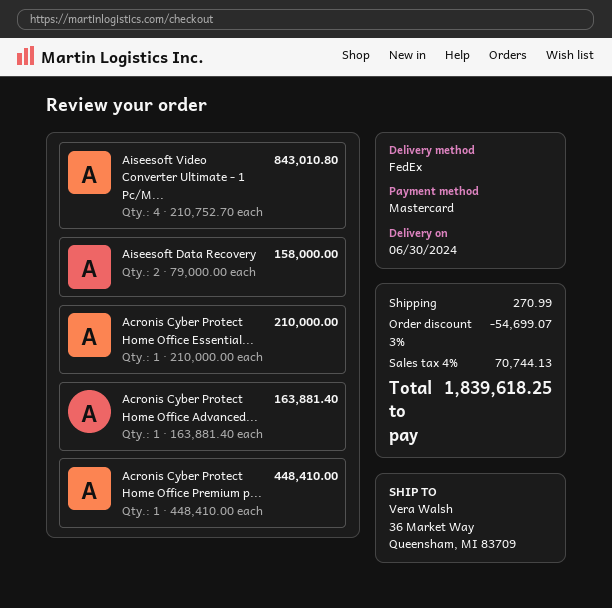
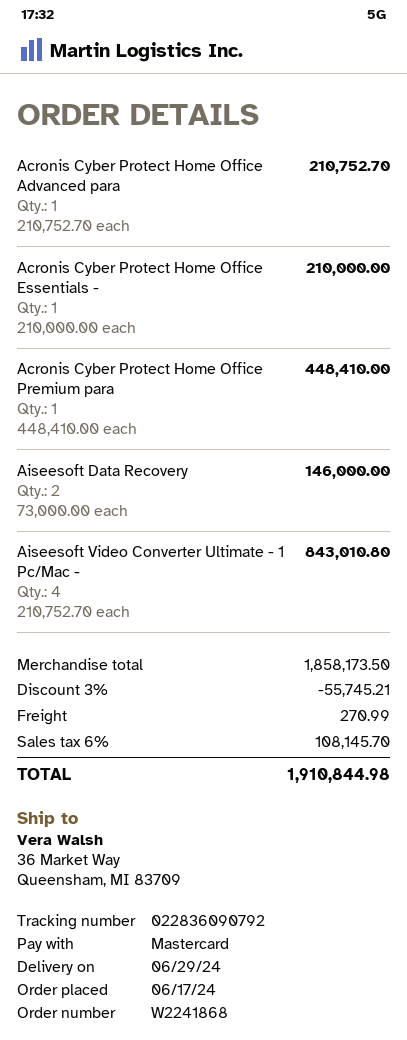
delivery date: 2024-06-30 -> 2024-06-29
Aiseesoft Data Recovery: 2 x 79000.00 = 158000.00 -> 2 x 73000.00 = 146000.00
Acronis Cyber Protect Home Office Advanced...: 1 x 163881.40 = 163881.40 -> 1 x 210752.70 = 210752.70
discount: 3% = 54699.07 -> 3% = 55745.21
tax: 4% = 70744.13 -> 6% = 108145.70
total: 1839618.25 -> 1910844.98

